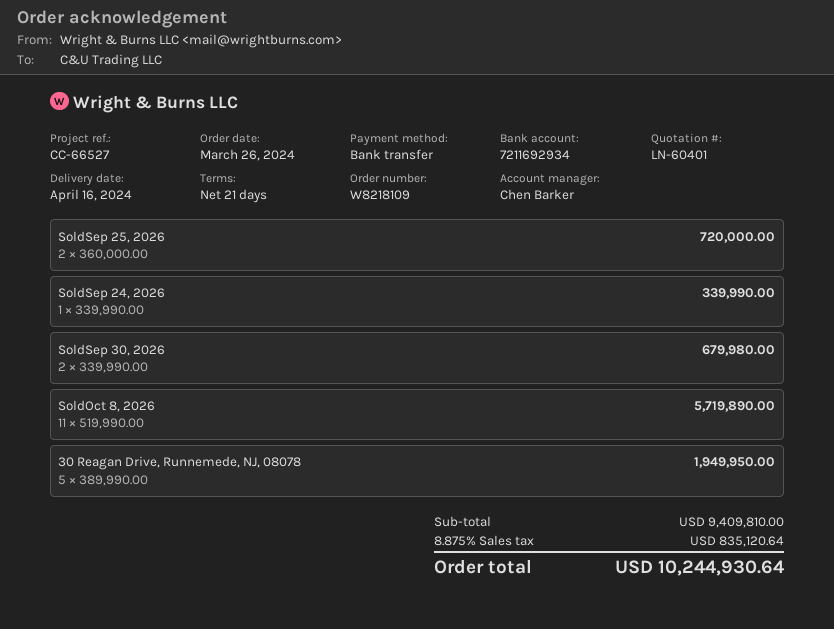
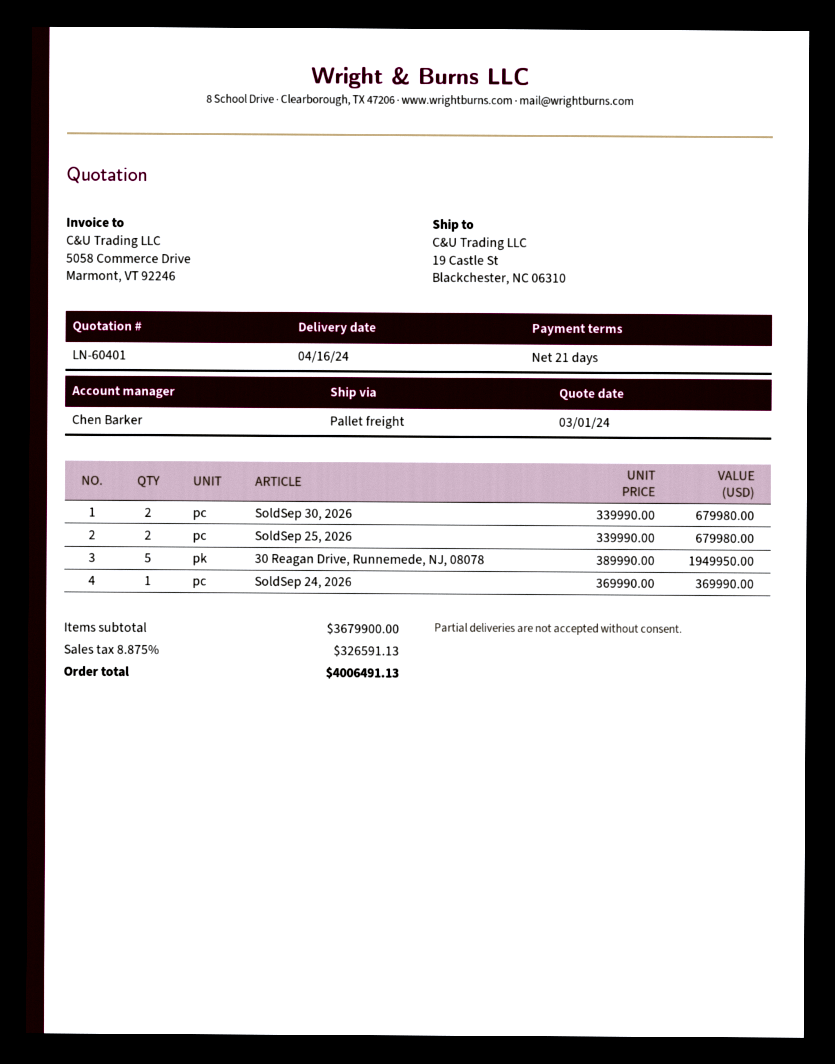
SoldSep 25, 2026: 2 x 360000.00 = 720000.00 -> 2 x 339990.00 = 679980.00
SoldSep 24, 2026: 1 x 339990.00 = 339990.00 -> 1 x 369990.00 = 369990.00
SoldOct 8, 2026: 11 x 519990.00 = 5719890.00 -> none
subtotal: 9409810.00 -> 3679900.00
tax: 8.875% = 835120.64 -> 8.875% = 326591.13
total: 10244930.64 -> 4006491.13

